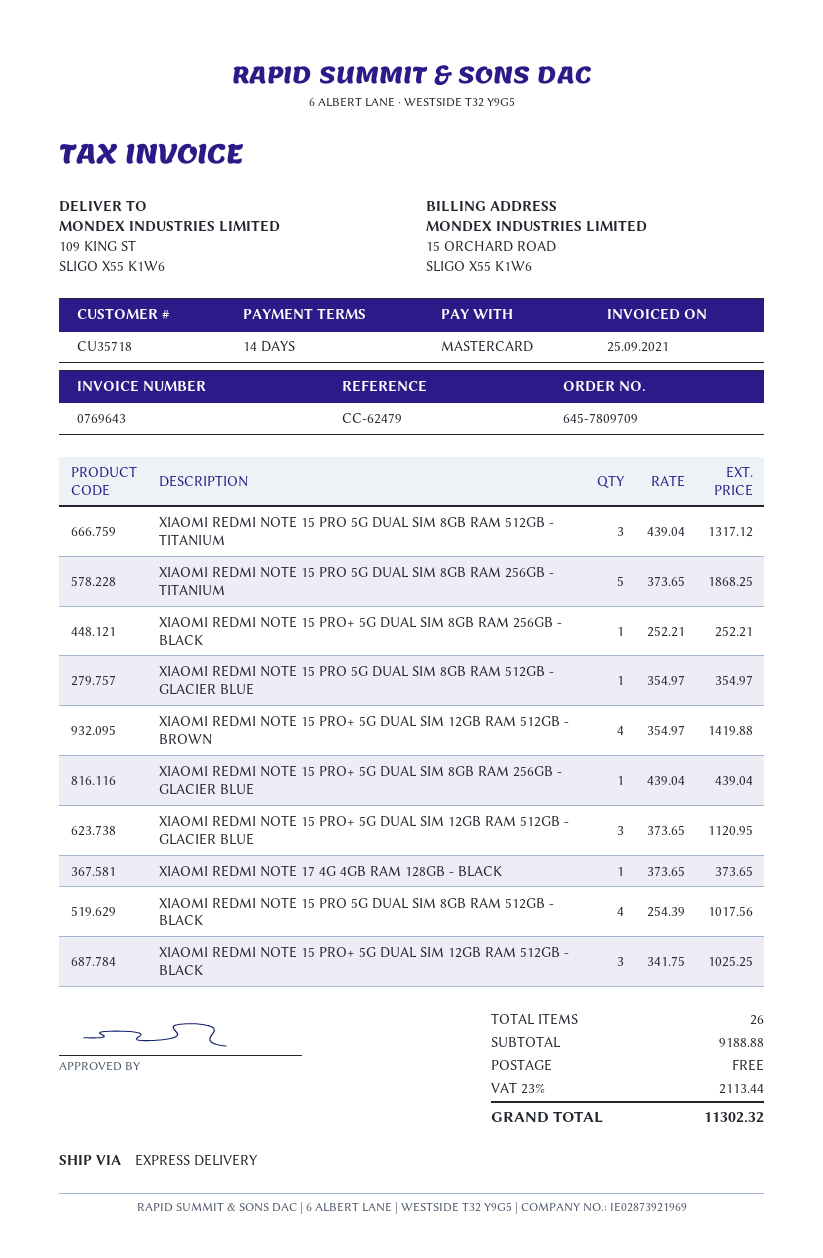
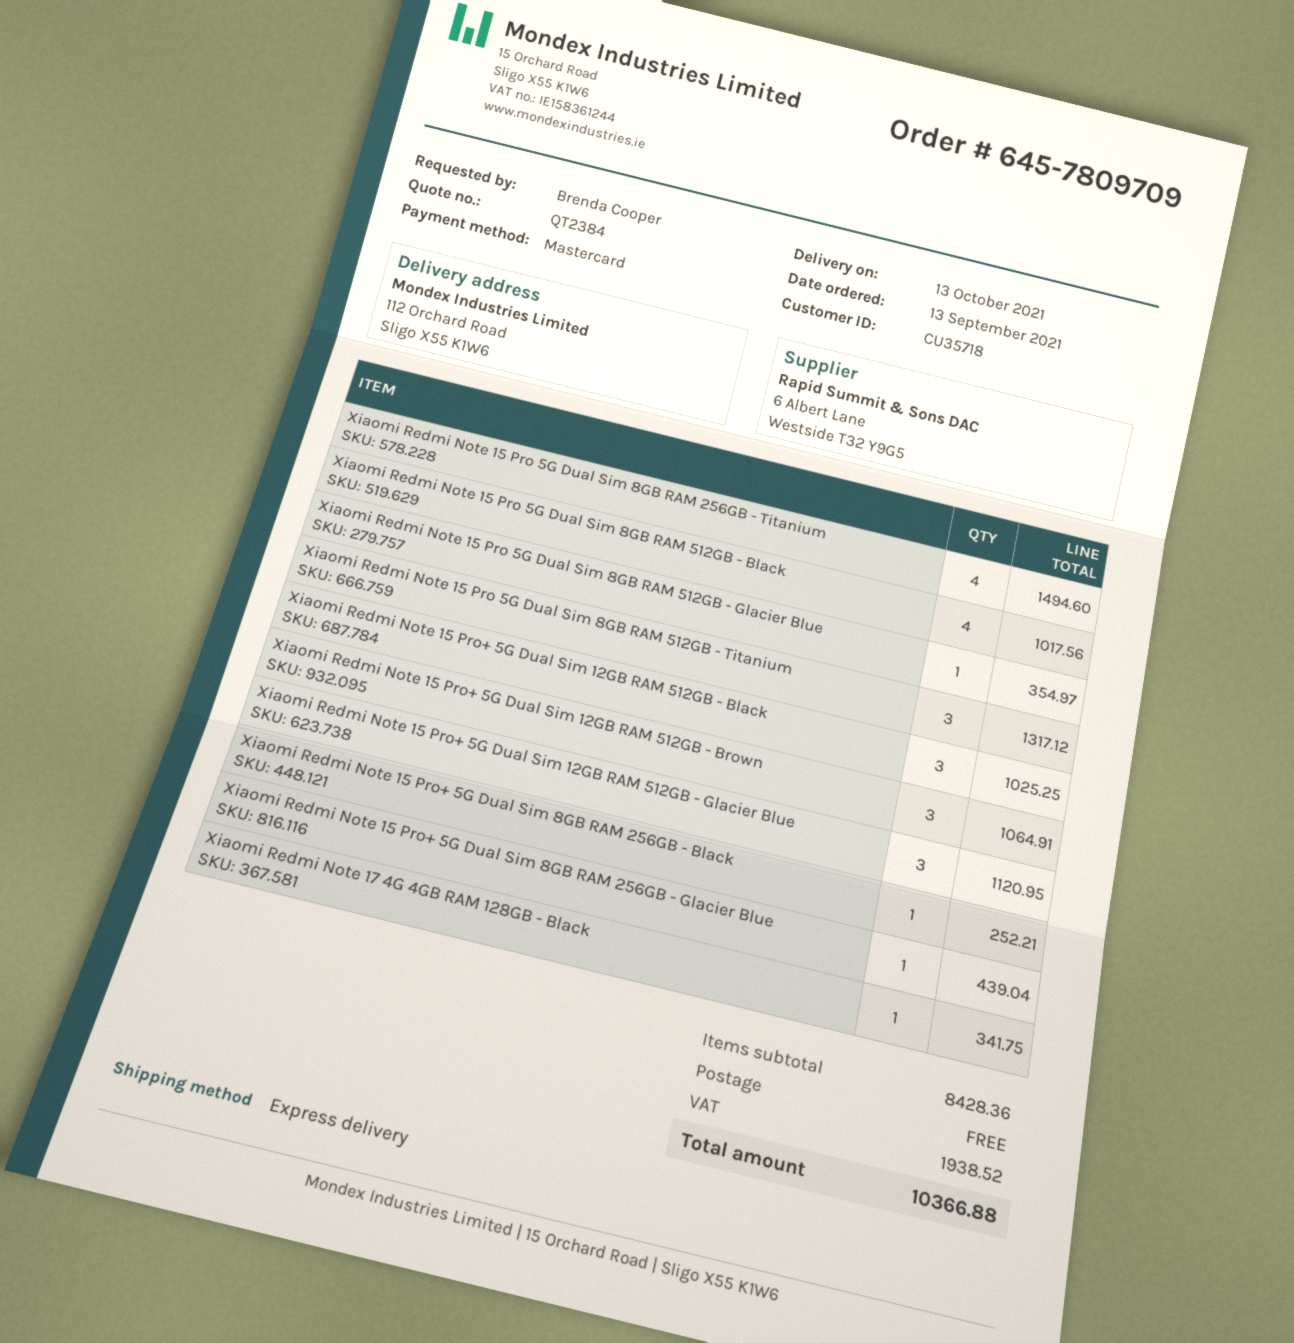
ship to: 109 KING ST, SLIGO X55 K1W6 -> 112 Orchard Road, Sligo X55 K1W6
XIAOMI REDMI NOTE 15 PRO 5G DUAL SIM 8GB RAM 256GB - TITANIUM: 5 for 1868.25 -> 4 for 1494.60
XIAOMI REDMI NOTE 15 PRO+ 5G DUAL SIM 12GB RAM 512GB - BROWN: 4 for 1419.88 -> 3 for 1064.91
XIAOMI REDMI NOTE 17 4G 4GB RAM 128GB - BLACK: 1 for 373.65 -> 1 for 341.75
subtotal: 9188.88 -> 8428.36
tax: 2113.44 -> 1938.52
total: 11302.32 -> 10366.88

